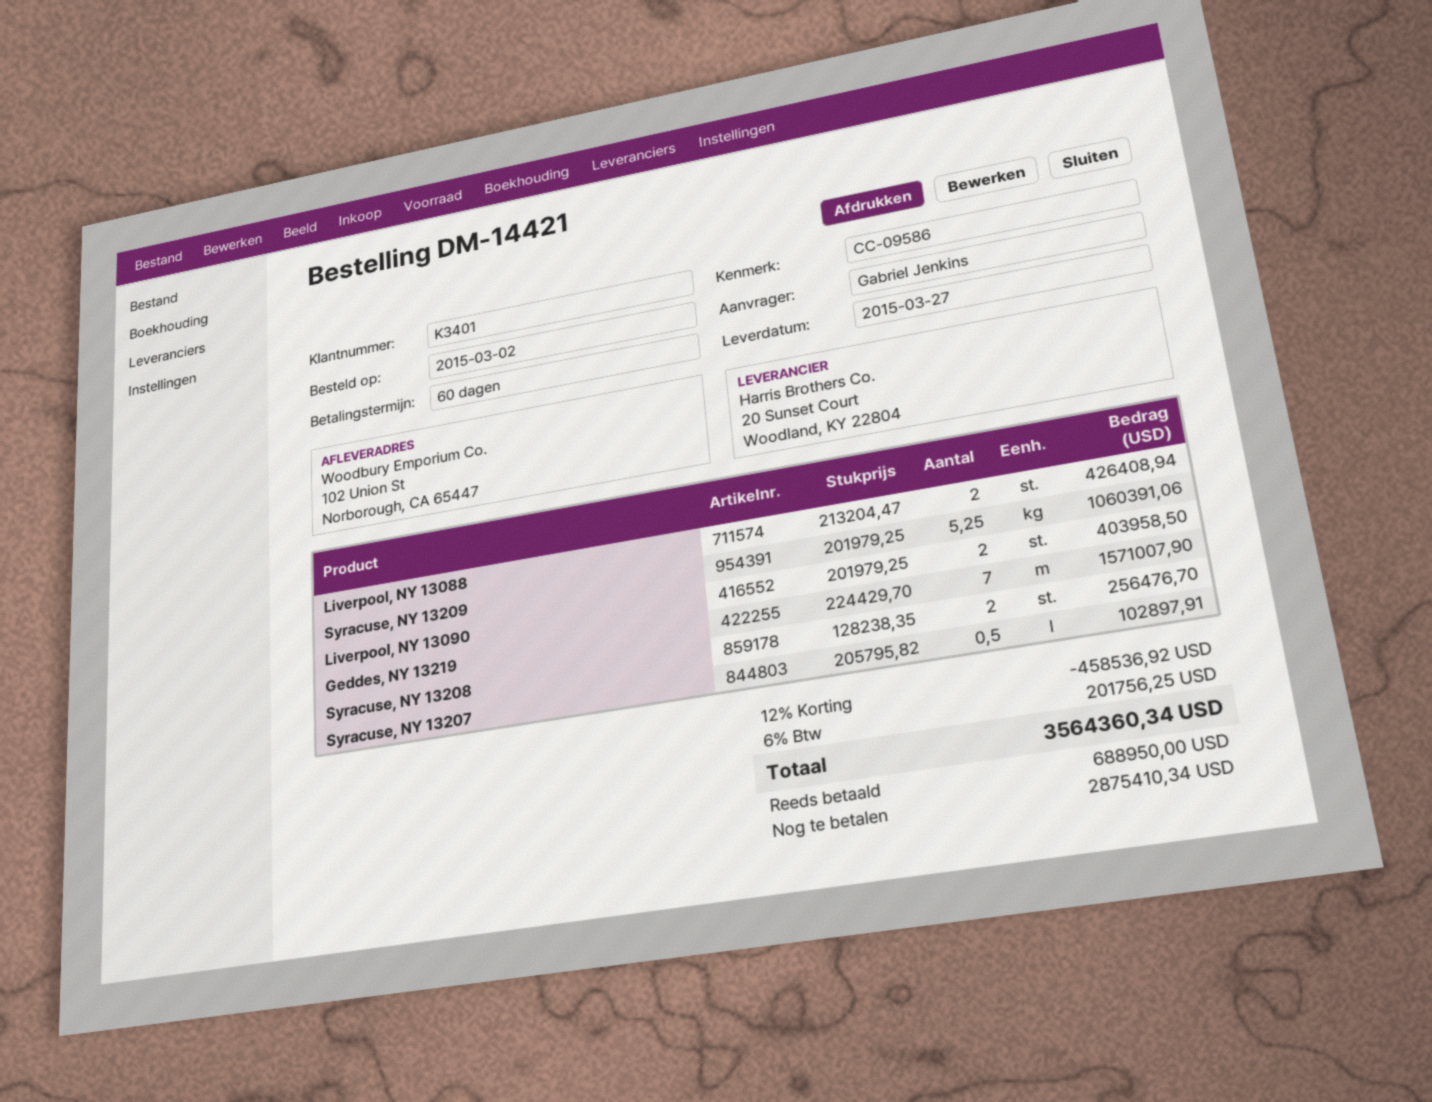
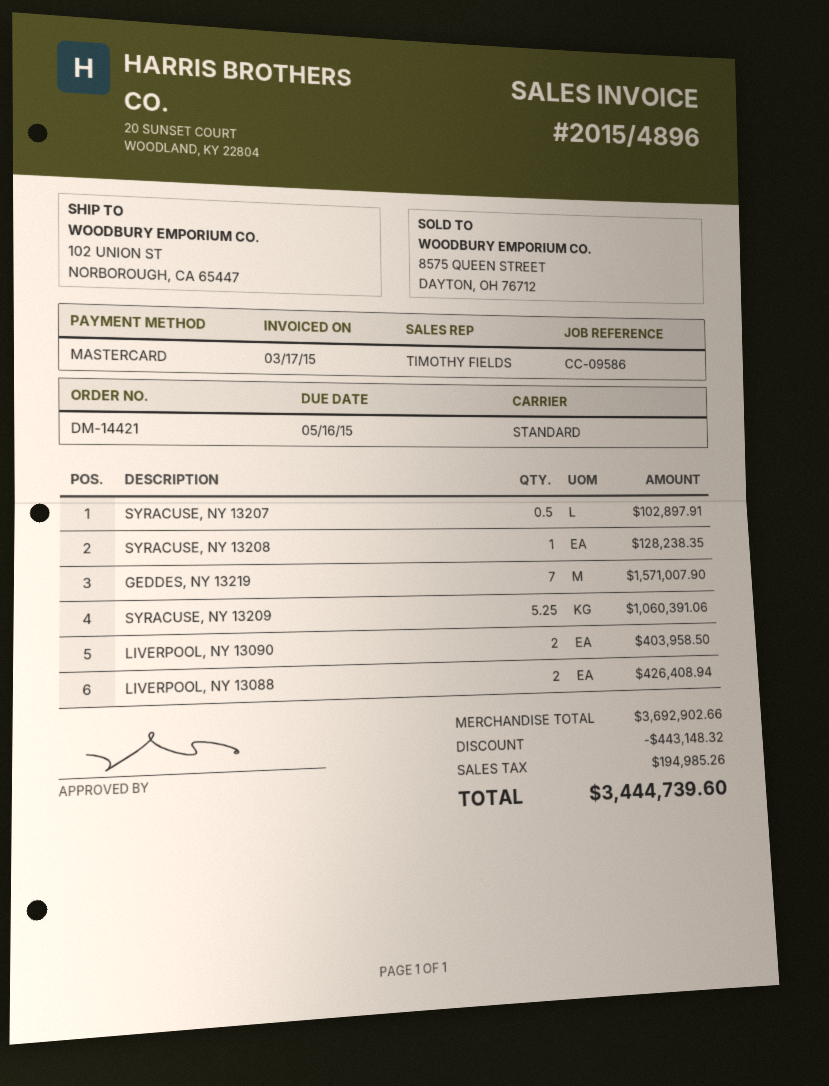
Syracuse, NY 13208: 2 for 256476.70 -> 1 for 128238.35
discount: 458536.92 -> 443148.32
tax: 201756.25 -> 194985.26
total: 3564360.34 -> 3444739.60

